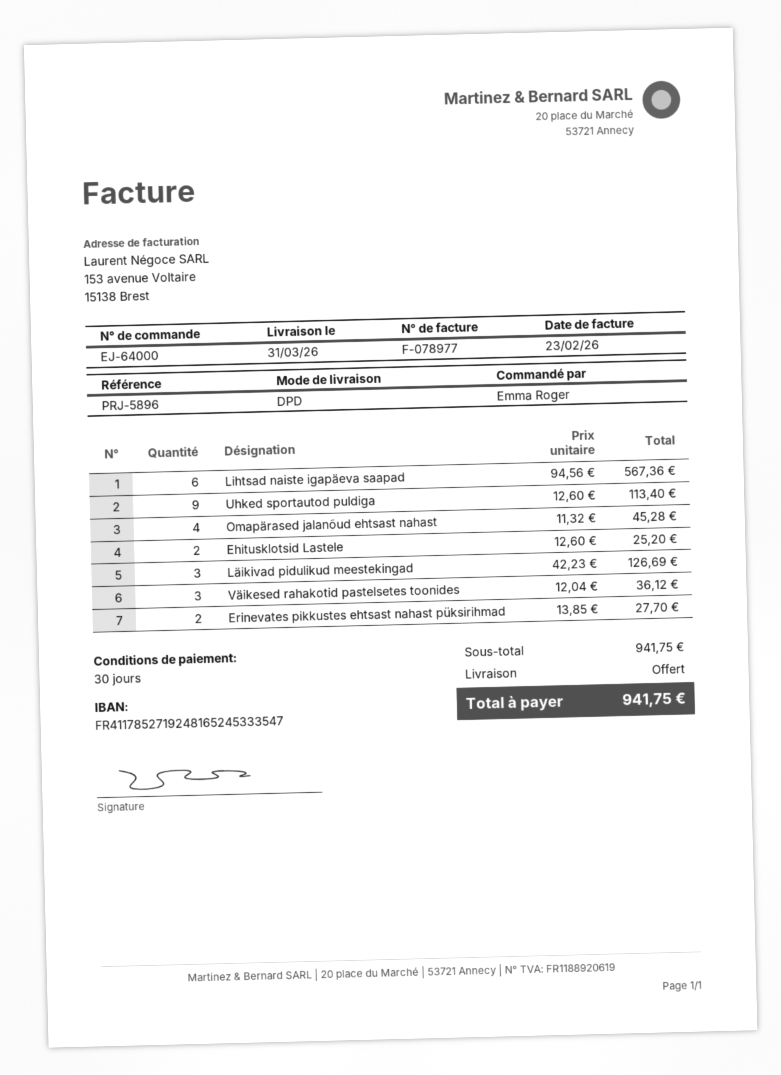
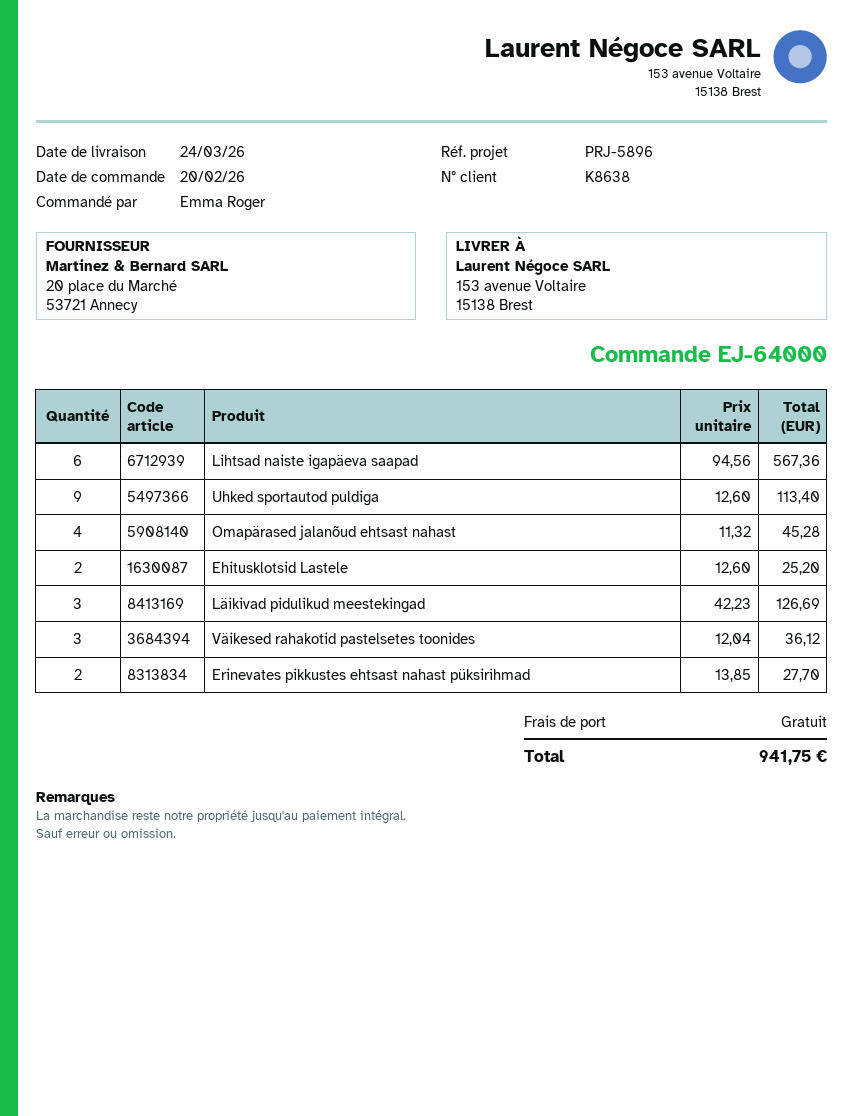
delivery date: 2026-03-31 -> 2026-03-24

